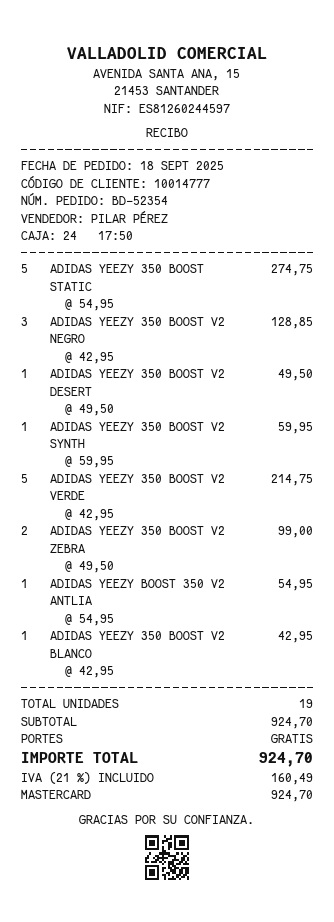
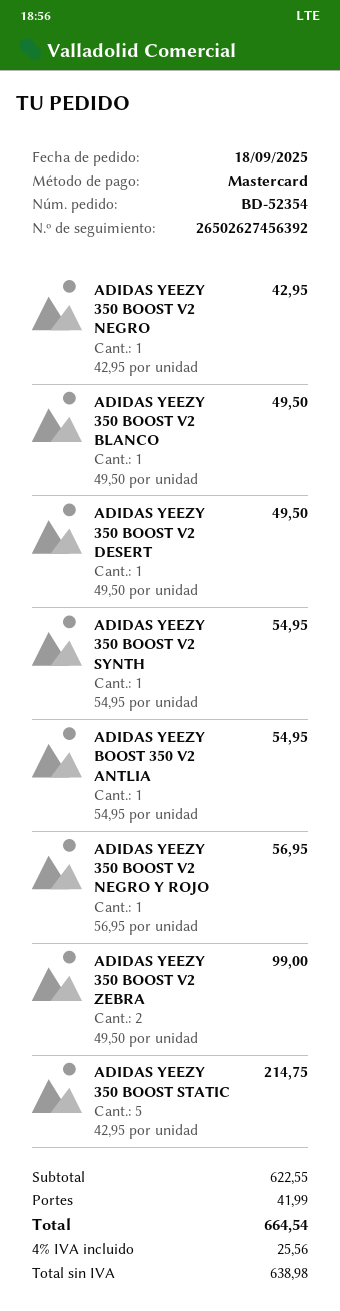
ADIDAS YEEZY 350 BOOST STATIC: 5 x 54.95 = 274.75 -> 5 x 42.95 = 214.75
ADIDAS YEEZY 350 BOOST V2 NEGRO: 3 x 42.95 = 128.85 -> 1 x 42.95 = 42.95
ADIDAS YEEZY 350 BOOST V2 SYNTH: 1 x 59.95 = 59.95 -> 1 x 54.95 = 54.95
ADIDAS YEEZY 350 BOOST V2 VERDE: 5 x 42.95 = 214.75 -> none
ADIDAS YEEZY 350 BOOST V2 BLANCO: 1 x 42.95 = 42.95 -> 1 x 49.50 = 49.50
ADIDAS YEEZY 350 BOOST V2 NEGRO Y ROJO: none -> 1 x 56.95 = 56.95
subtotal: 924.70 -> 622.55
shipping: 0.00 -> 41.99
tax: 21% = 160.49 -> 4% = 25.56
total: 924.70 -> 664.54

